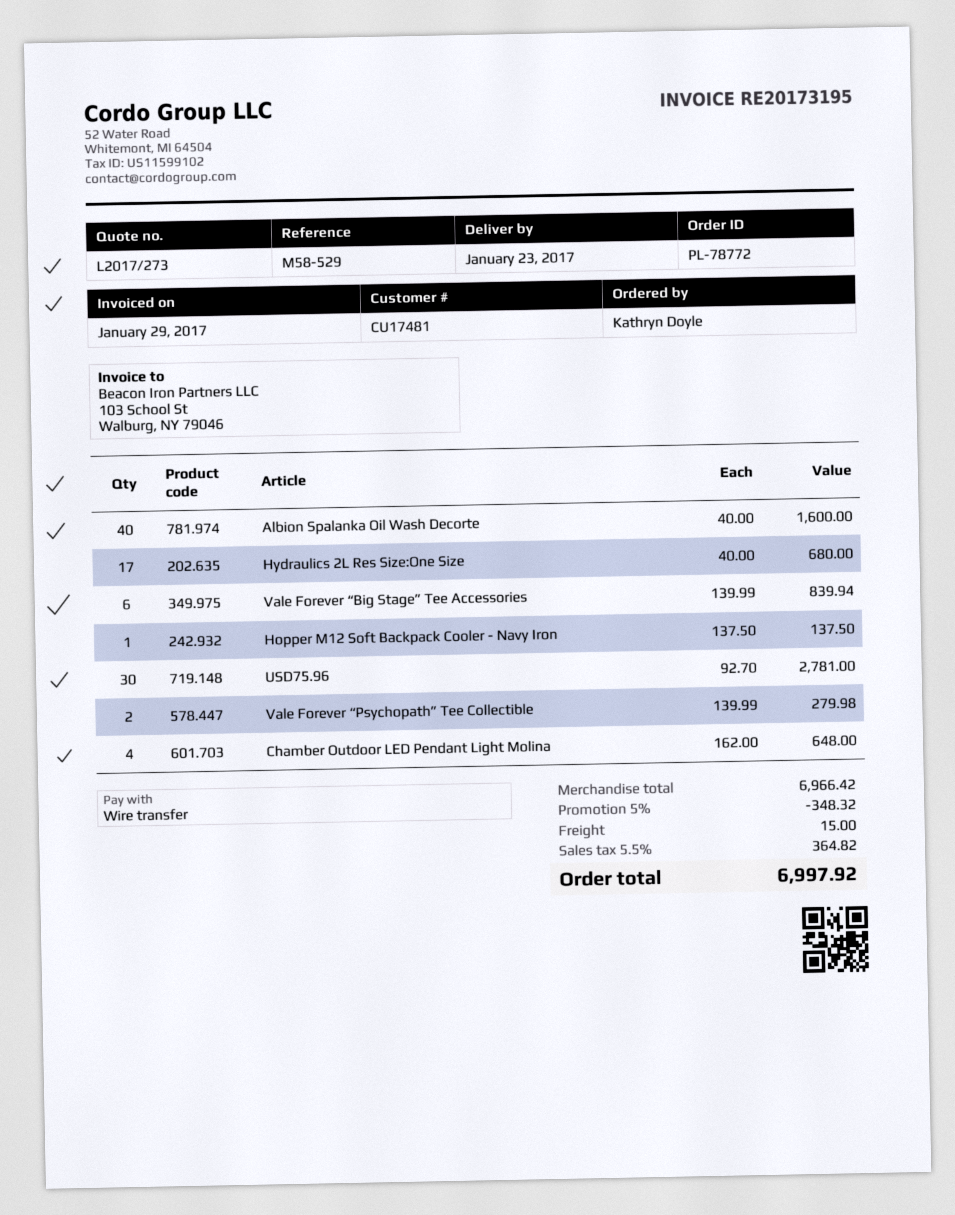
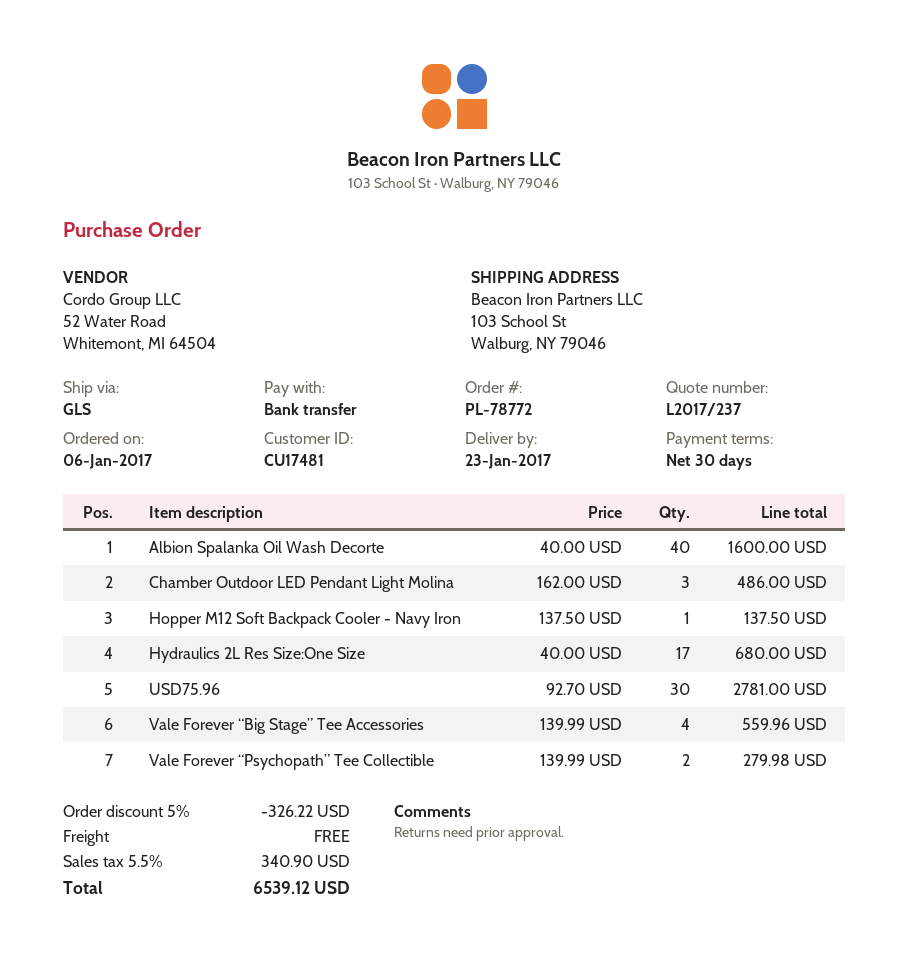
quote number: L2017/273 -> L2017/237
Vale Forever “Big Stage” Tee Accessories: 6 x 139.99 = 839.94 -> 4 x 139.99 = 559.96
Chamber Outdoor LED Pendant Light Molina: 4 x 162.00 = 648.00 -> 3 x 162.00 = 486.00
discount: 5% = 348.32 -> 5% = 326.22
shipping: 15.00 -> 0.00
tax: 5.5% = 364.82 -> 5.5% = 340.90
total: 6997.92 -> 6539.12

